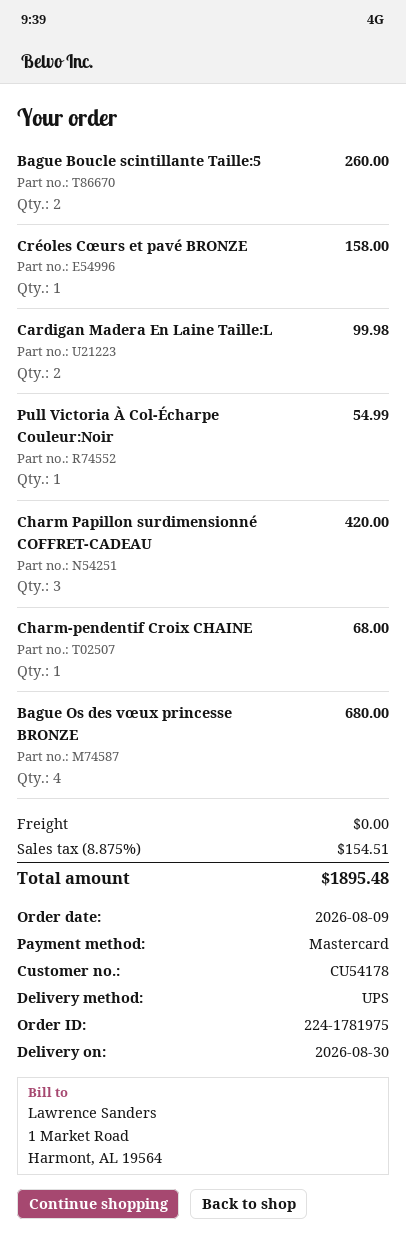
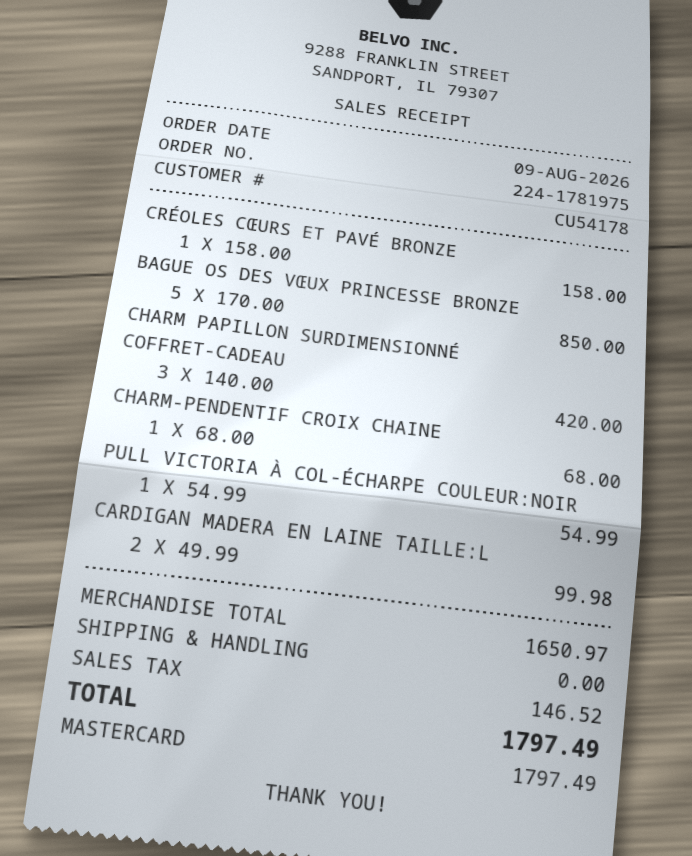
Bague Boucle scintillante Taille:5: 2 for 260.00 -> none
Bague Os des vœux princesse BRONZE: 4 for 680.00 -> 5 for 850.00
tax: 154.51 -> 146.52
total: 1895.48 -> 1797.49

